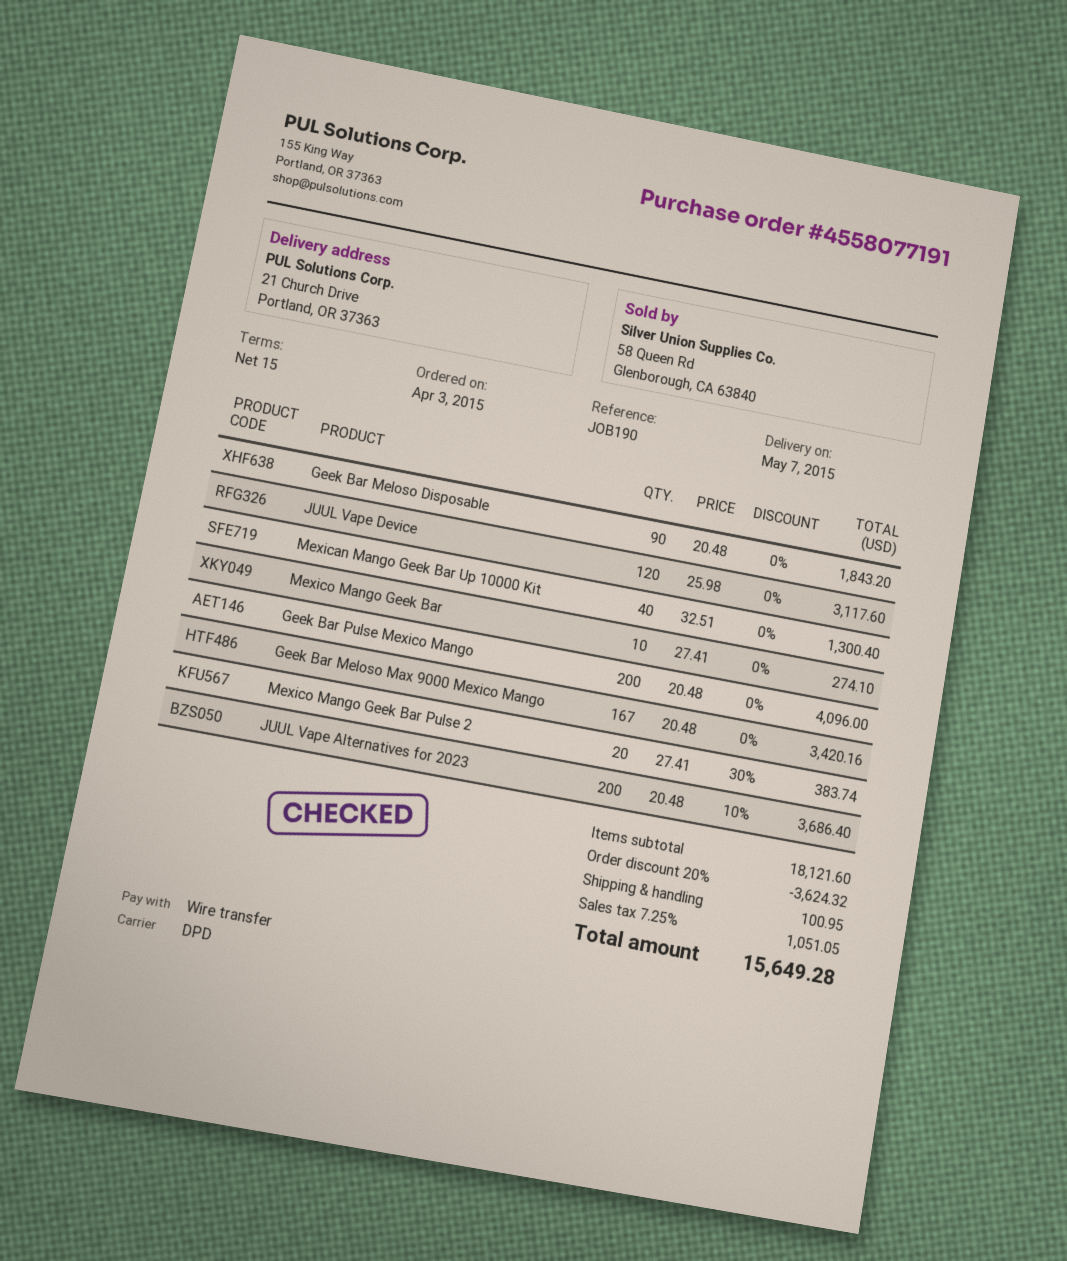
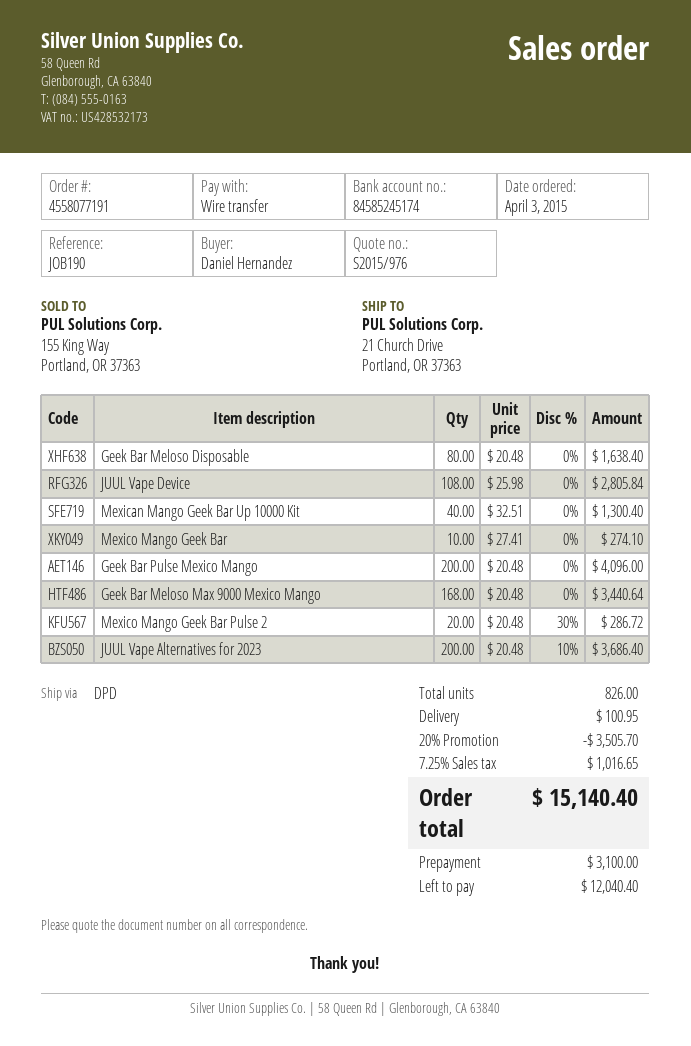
Geek Bar Meloso Disposable: 90 x 20.48 = 1843.20 -> 80 x 20.48 = 1638.40
JUUL Vape Device: 120 x 25.98 = 3117.60 -> 108 x 25.98 = 2805.84
Geek Bar Meloso Max 9000 Mexico Mango: 167 x 20.48 = 3420.16 -> 168 x 20.48 = 3440.64
Mexico Mango Geek Bar Pulse 2: 20 x 27.41 - 30% = 383.74 -> 20 x 20.48 - 30% = 286.72
discount: 20% = 3624.32 -> 20% = 3505.70
tax: 7.25% = 1051.05 -> 7.25% = 1016.65
total: 15649.28 -> 15140.40

